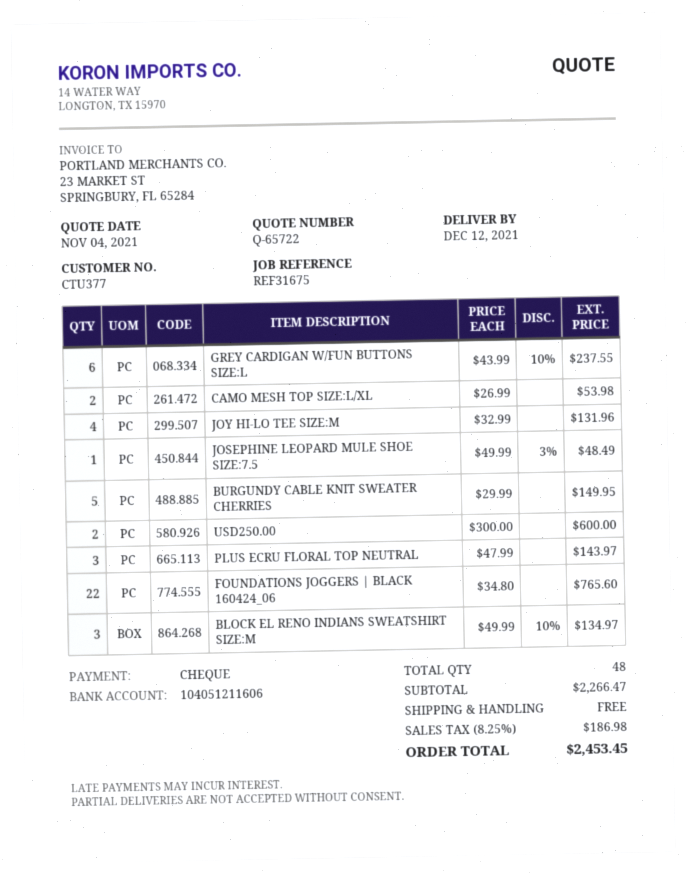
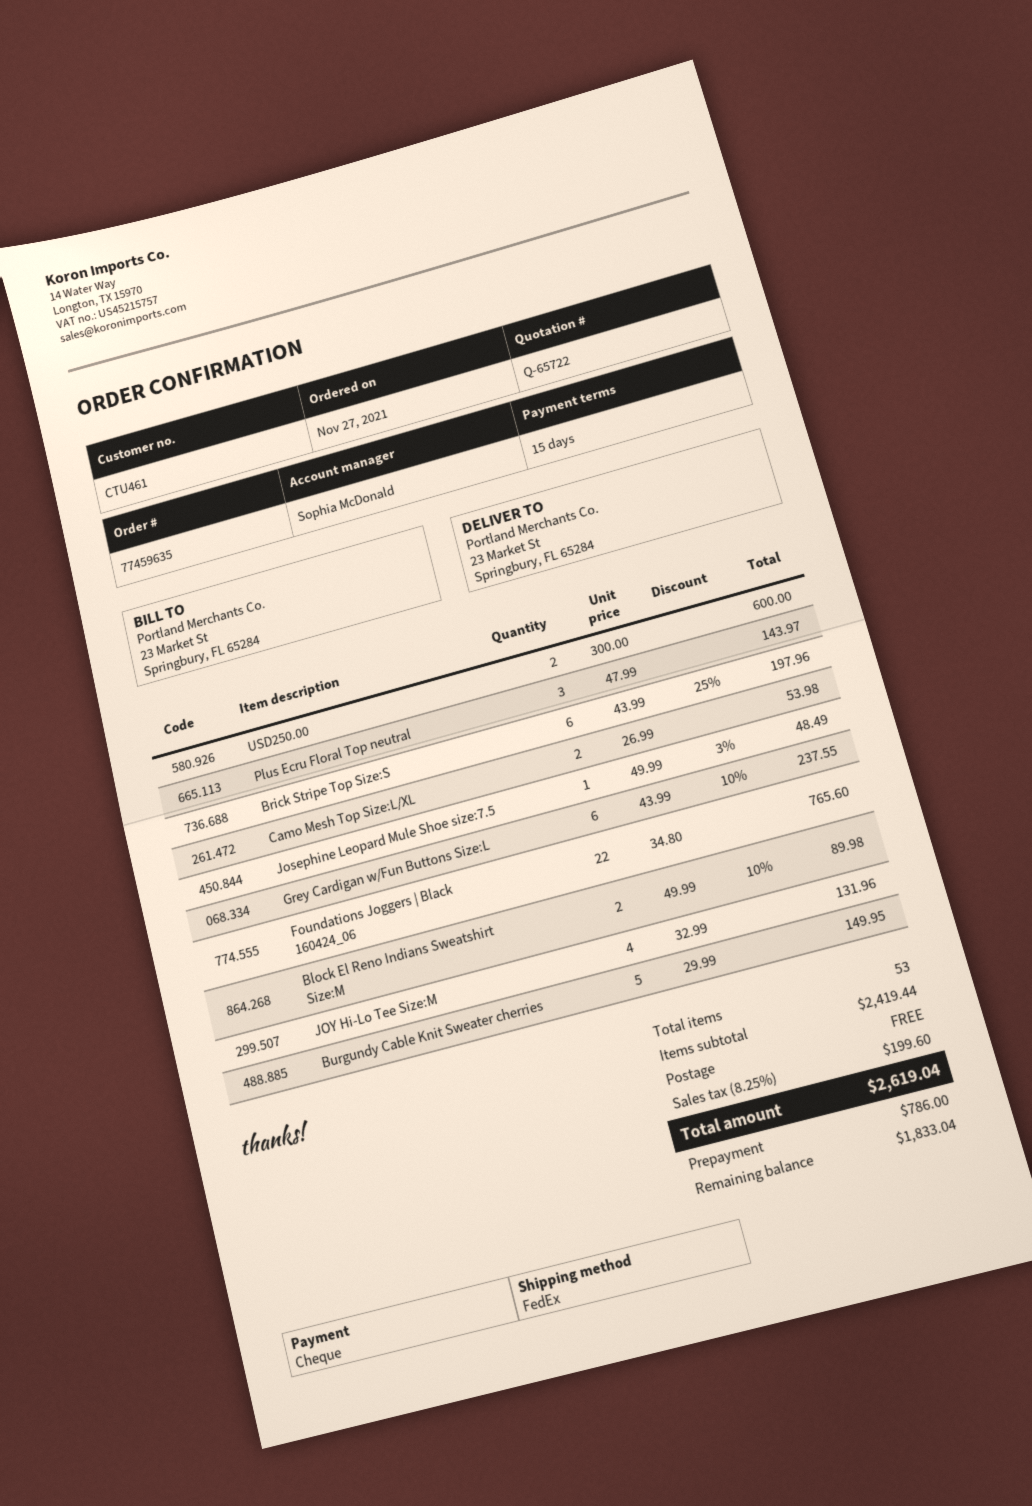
customer number: CTU377 -> CTU461
BLOCK EL RENO INDIANS SWEATSHIRT SIZE:M: 3 x 49.99 - 10% = 134.97 -> 2 x 49.99 - 10% = 89.98
Brick Stripe Top Size:S: none -> 6 x 43.99 - 25% = 197.96
total quantity: 48 -> 53
subtotal: 2266.47 -> 2419.44
tax: 8.25% = 186.98 -> 8.25% = 199.60
total: 2453.45 -> 2619.04

